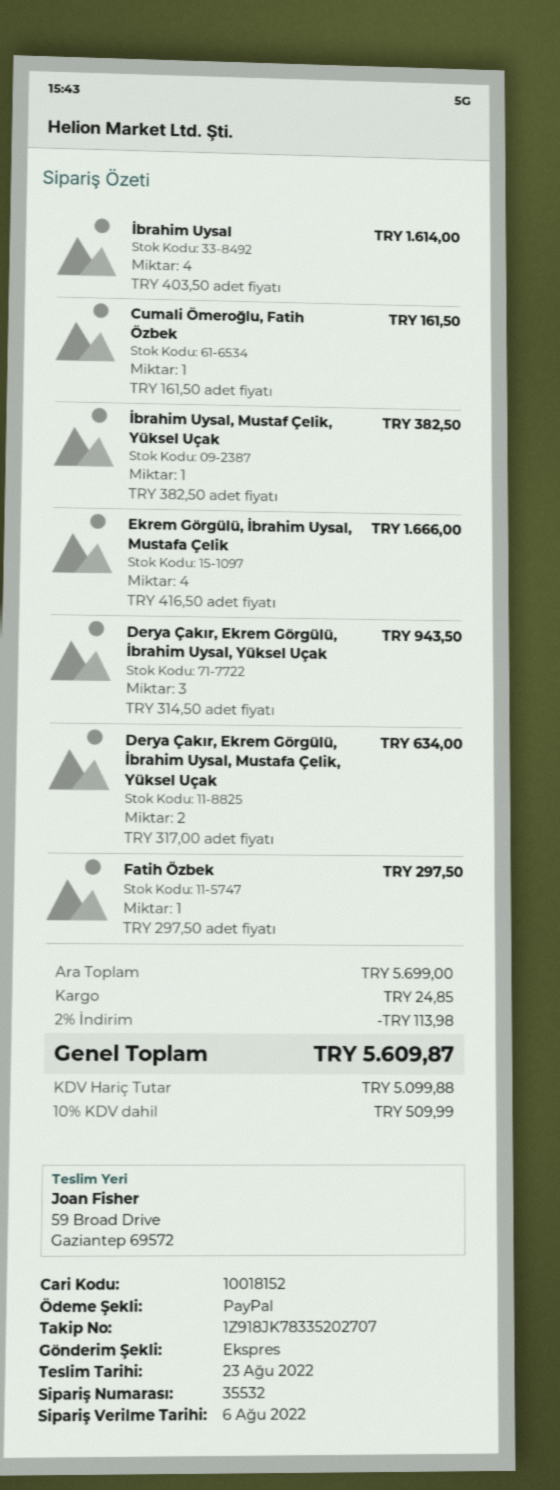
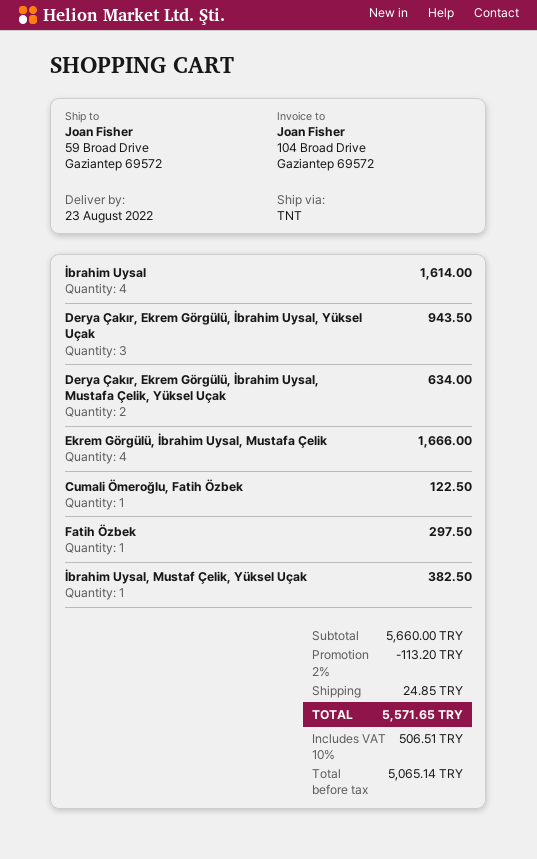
shipping method: express -> TNT
Cumali Ömeroğlu, Fatih Özbek: 1 for 161.50 -> 1 for 122.50
subtotal: 5699.00 -> 5660.00
discount: 2% = 113.98 -> 2% = 113.20
net: 5099.88 -> 5065.14
tax: 10% = 509.99 -> 10% = 506.51
total: 5609.87 -> 5571.65

